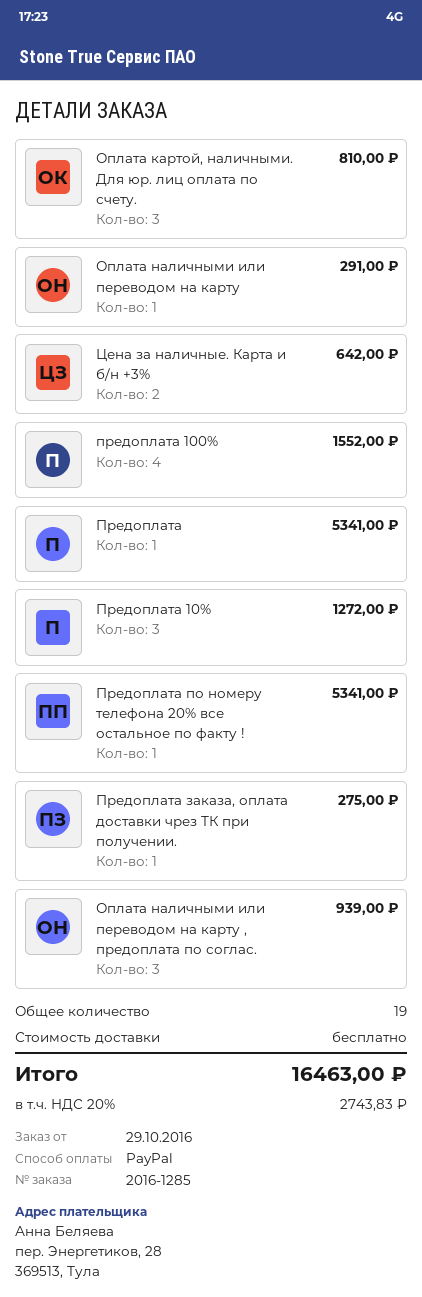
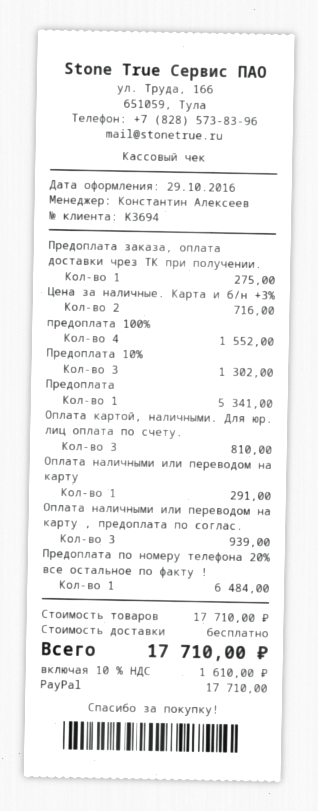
Цена за наличные. Карта и б/н +3%: 2 for 642.00 -> 2 for 716.00
Предоплата 10%: 3 for 1272.00 -> 3 for 1302.00
Предоплата по номеру телефона 20% все остальное по факту !: 1 for 5341.00 -> 1 for 6484.00
tax: 20% = 2743.83 -> 10% = 1610.00
total: 16463.00 -> 17710.00

